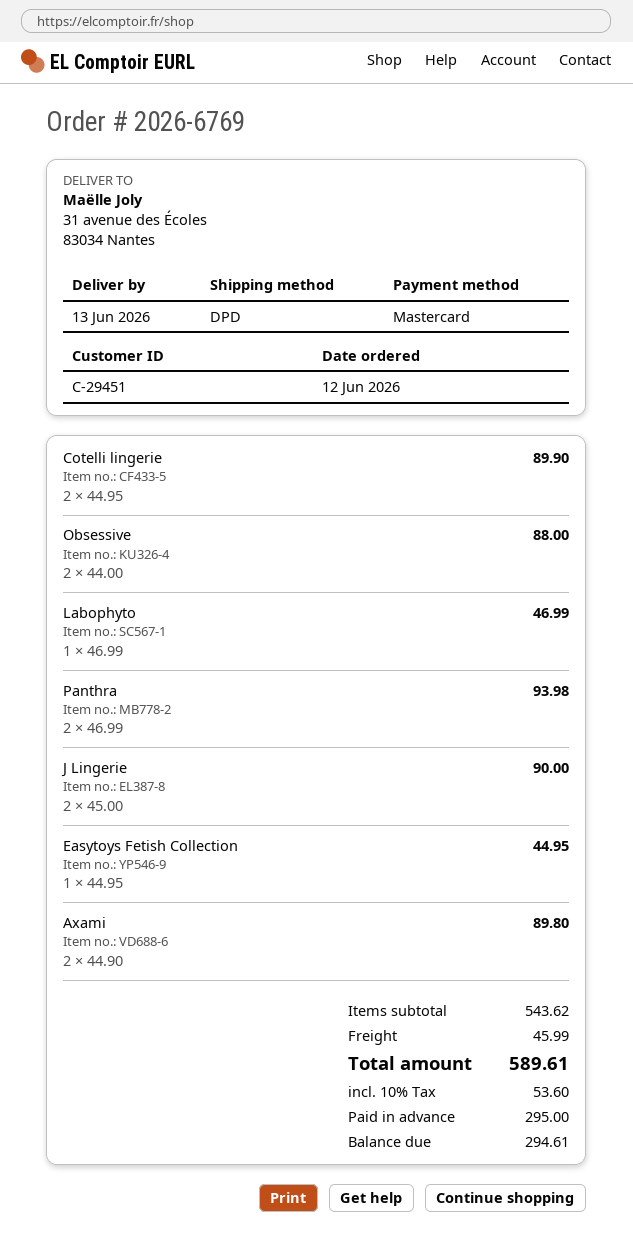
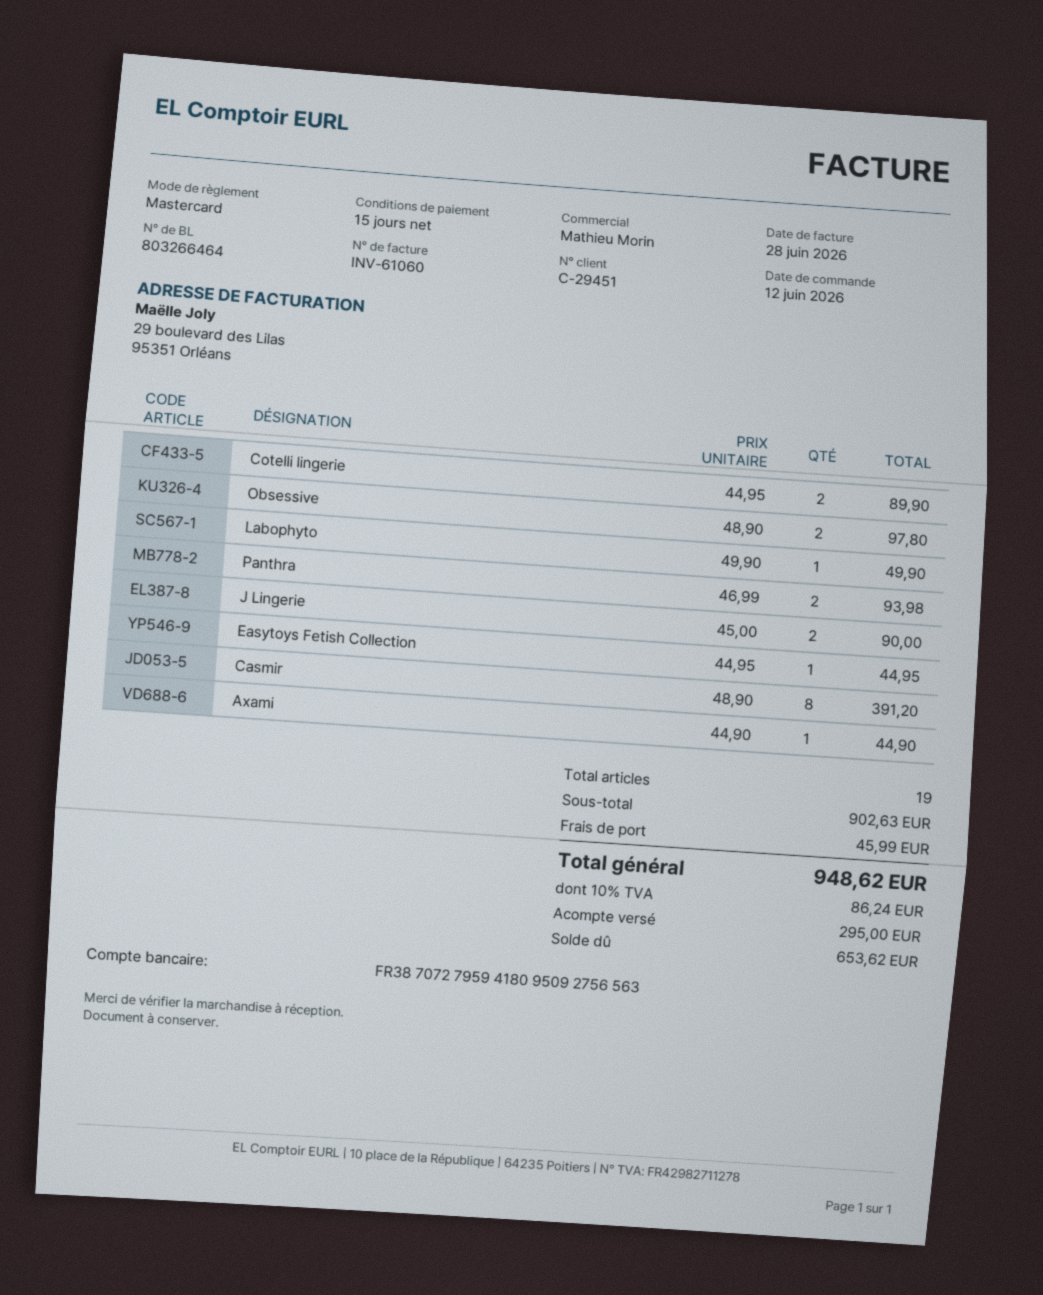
Obsessive: 2 x 44.00 = 88.00 -> 2 x 48.90 = 97.80
Labophyto: 1 x 46.99 = 46.99 -> 1 x 49.90 = 49.90
Axami: 2 x 44.90 = 89.80 -> 1 x 44.90 = 44.90
Casmir: none -> 8 x 48.90 = 391.20
subtotal: 543.62 -> 902.63
tax: 10% = 53.60 -> 10% = 86.24
total: 589.61 -> 948.62
balance: 294.61 -> 653.62

